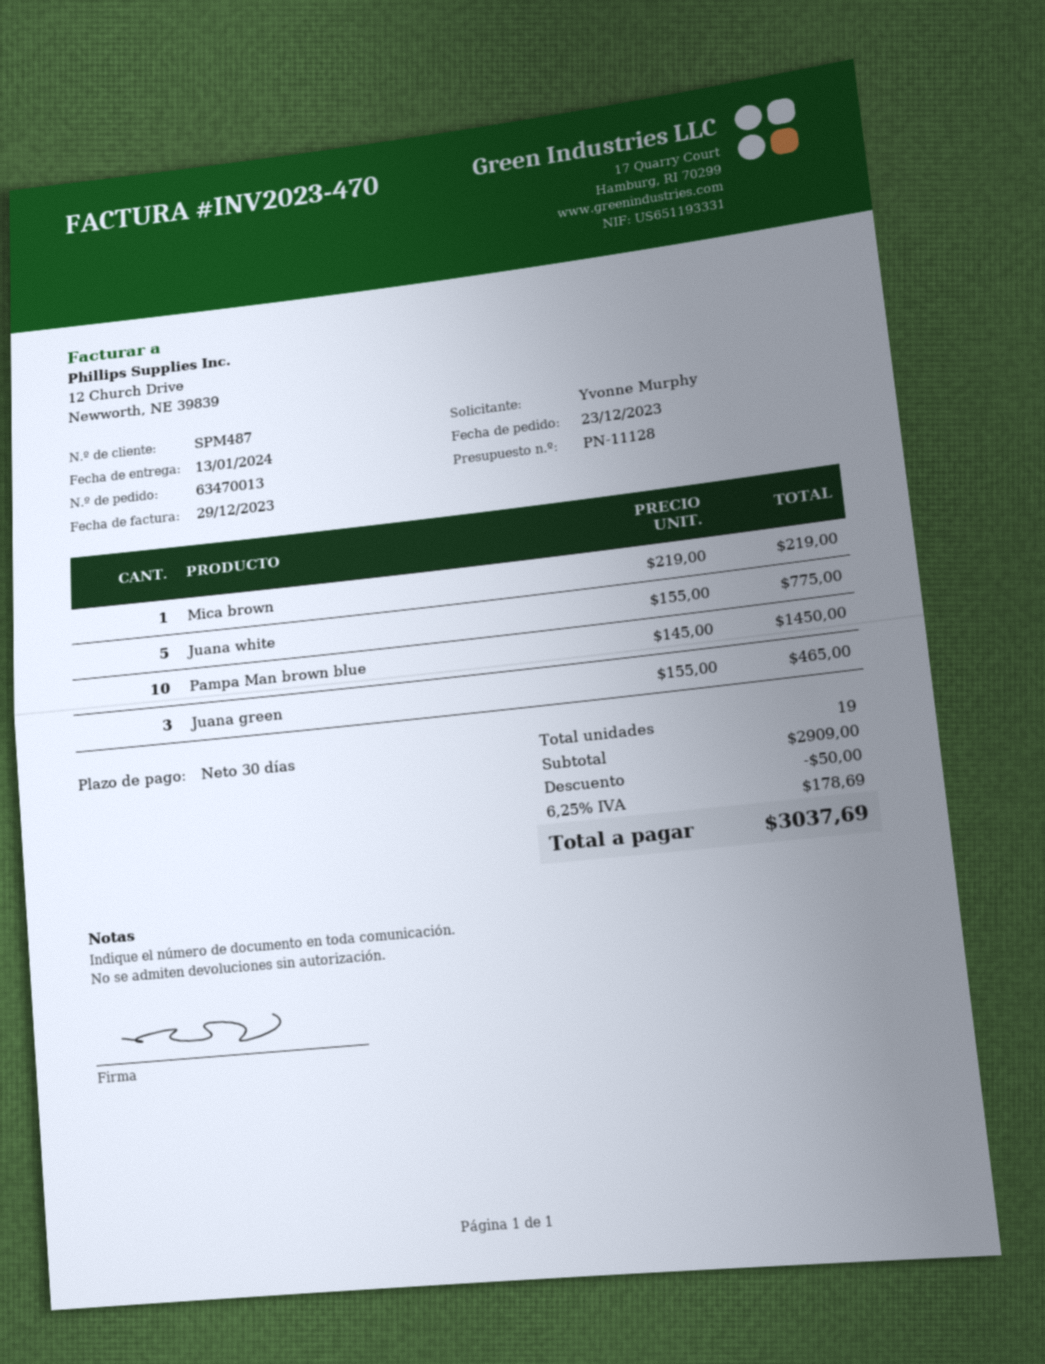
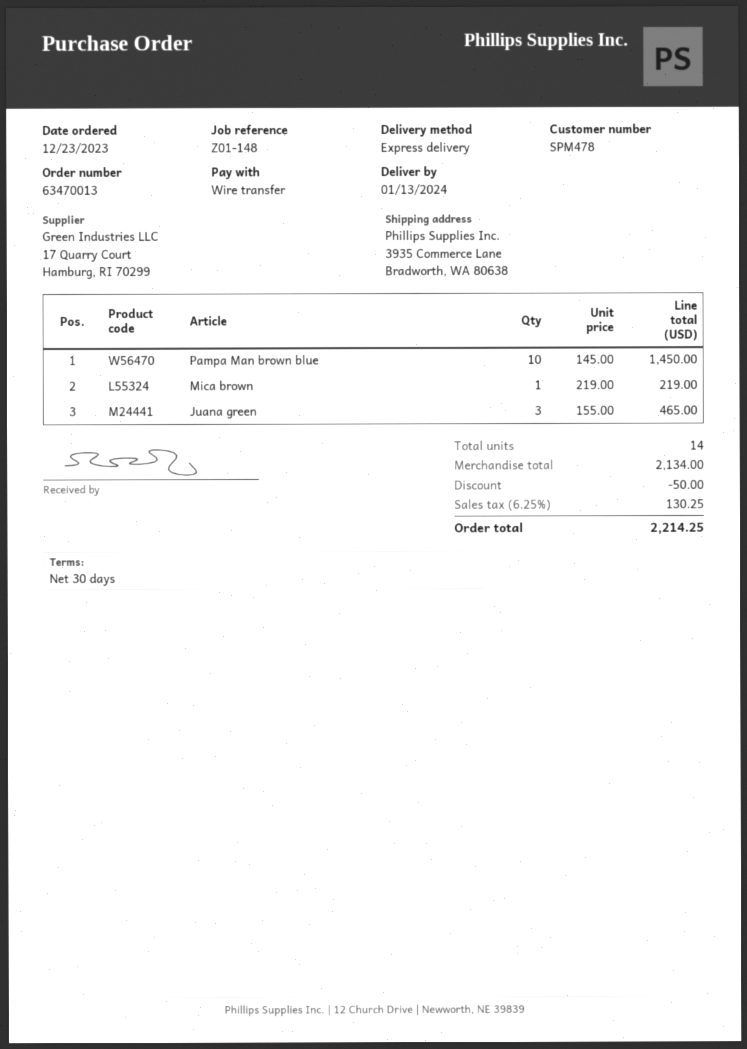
customer number: SPM487 -> SPM478
Juana white: 5 x 155.00 = 775.00 -> none
total quantity: 19 -> 14
subtotal: 2909.00 -> 2134.00
tax: 6.25% = 178.69 -> 6.25% = 130.25
total: 3037.69 -> 2214.25

